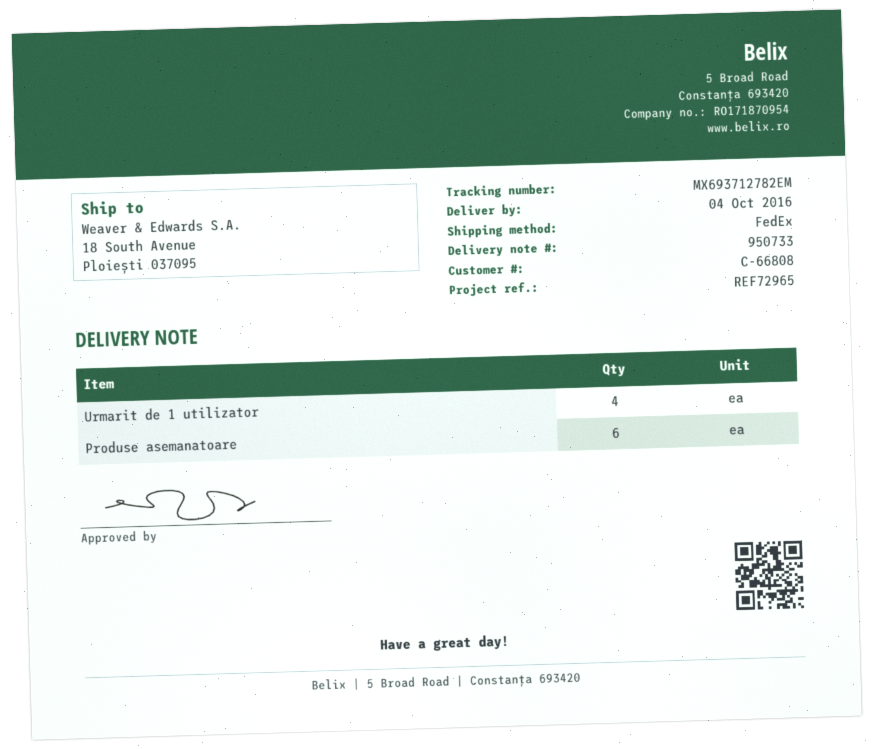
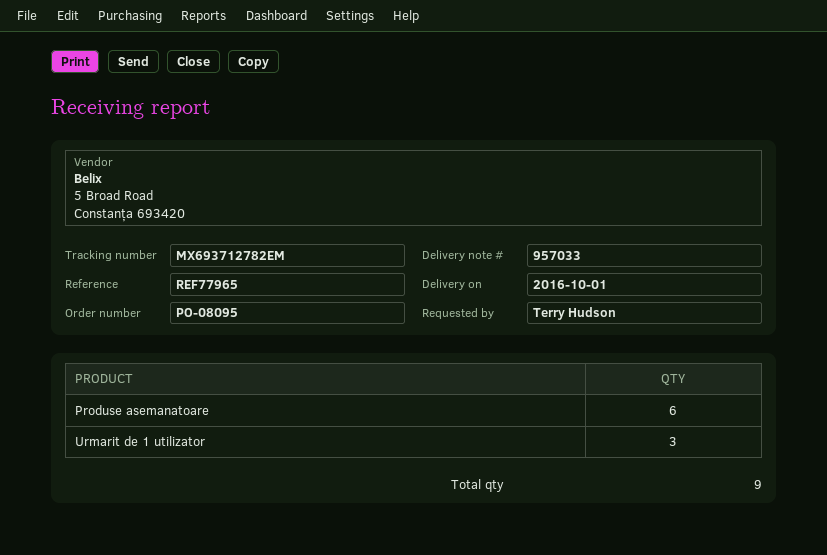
delivery note number: 950733 -> 957033
delivery date: 2016-10-04 -> 2016-10-01
reference: REF72965 -> REF77965
Urmarit de 1 utilizator: 4 -> 3

